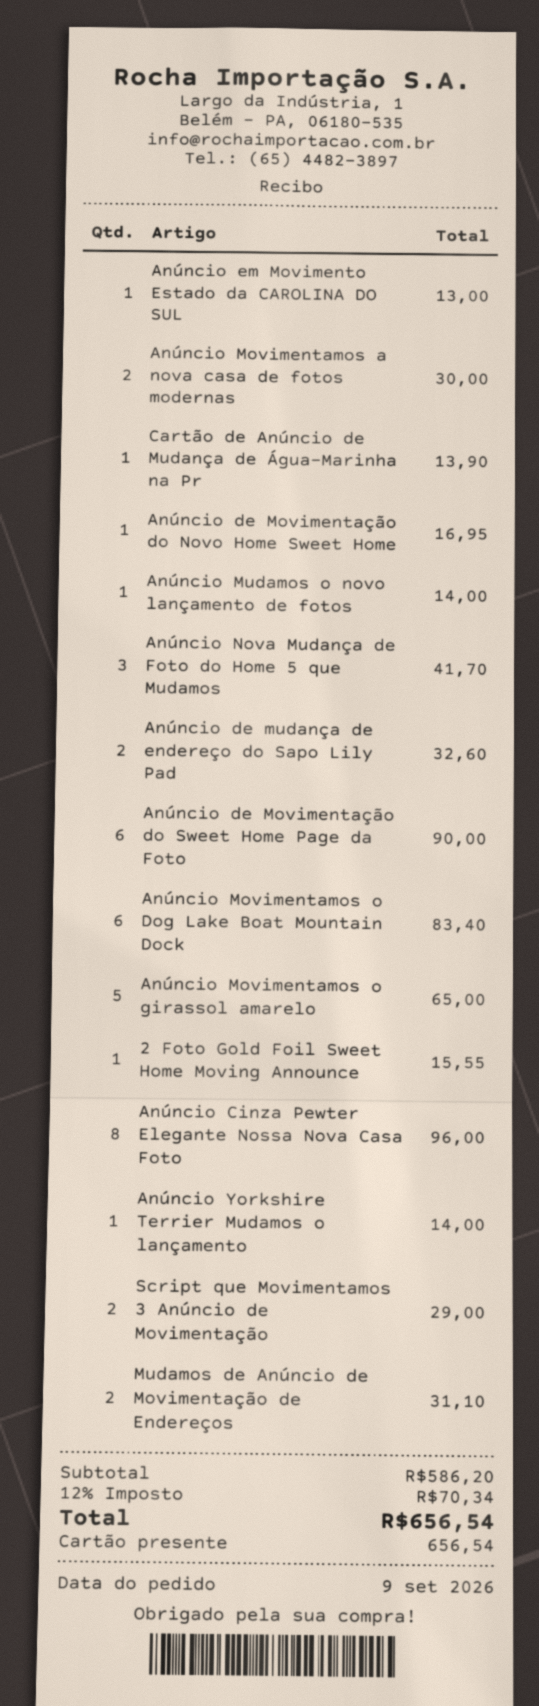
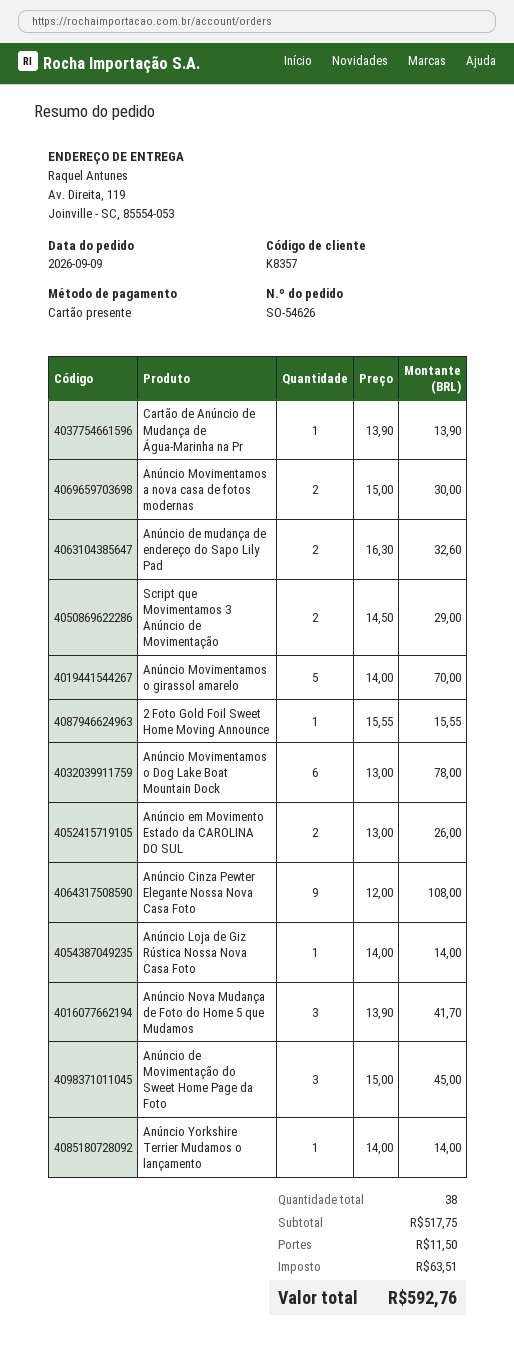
Anúncio em Movimento Estado da CAROLINA DO SUL: 1 for 13.00 -> 2 for 26.00
Anúncio de Movimentação do Novo Home Sweet Home: 1 for 16.95 -> none
Anúncio Mudamos o novo lançamento de fotos: 1 for 14.00 -> none
Anúncio de Movimentação do Sweet Home Page da Foto: 6 for 90.00 -> 3 for 45.00
Anúncio Movimentamos o Dog Lake Boat Mountain Dock: 6 for 83.40 -> 6 for 78.00
Anúncio Movimentamos o girassol amarelo: 5 for 65.00 -> 5 for 70.00
Anúncio Cinza Pewter Elegante Nossa Nova Casa Foto: 8 for 96.00 -> 9 for 108.00
Mudamos de Anúncio de Movimentação de Endereços: 2 for 31.10 -> none
Anúncio Loja de Giz Rústica Nossa Nova Casa Foto: none -> 1 for 14.00
subtotal: 586.20 -> 517.75
shipping: none -> 11.50
tax: 70.34 -> 63.51
total: 656.54 -> 592.76

